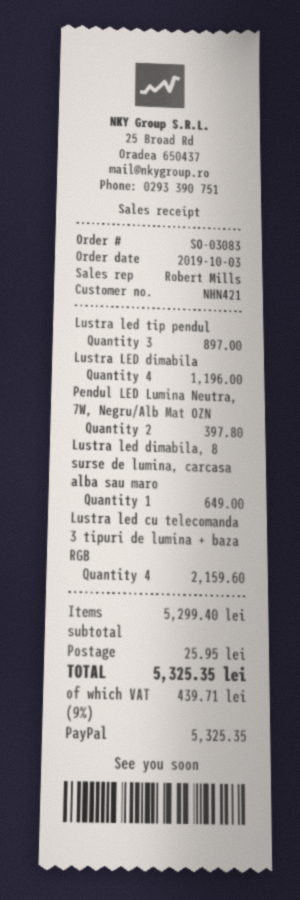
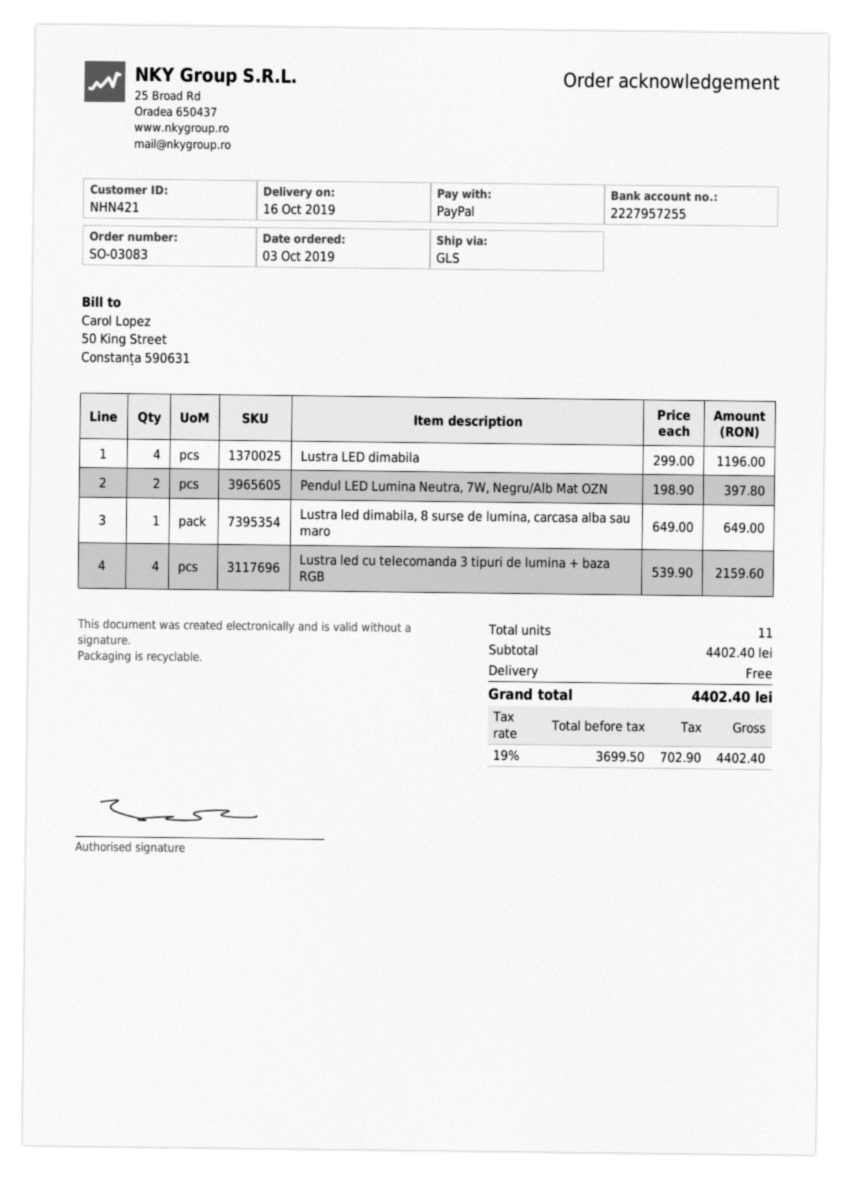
Lustra led tip pendul: 3 for 897.00 -> none
subtotal: 5299.40 -> 4402.40
shipping: 25.95 -> 0.00
tax: 9% = 439.71 -> 19% = 702.90
total: 5325.35 -> 4402.40

